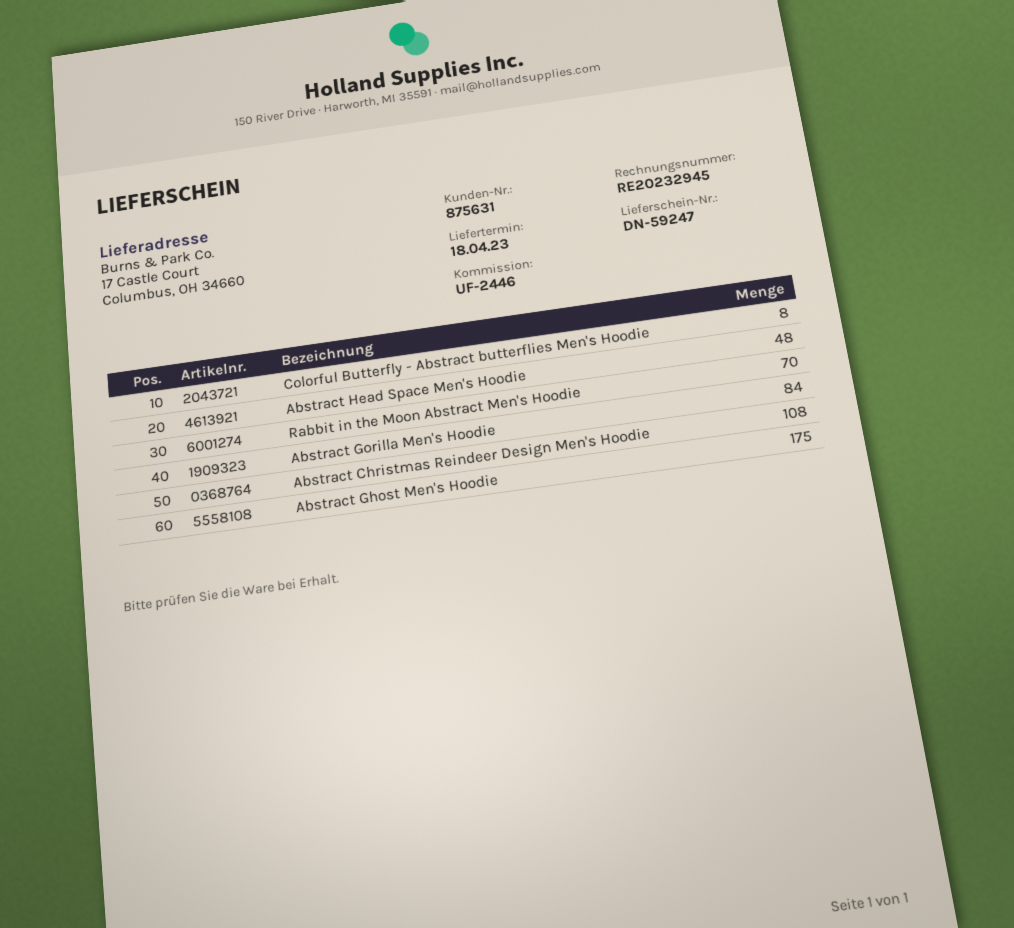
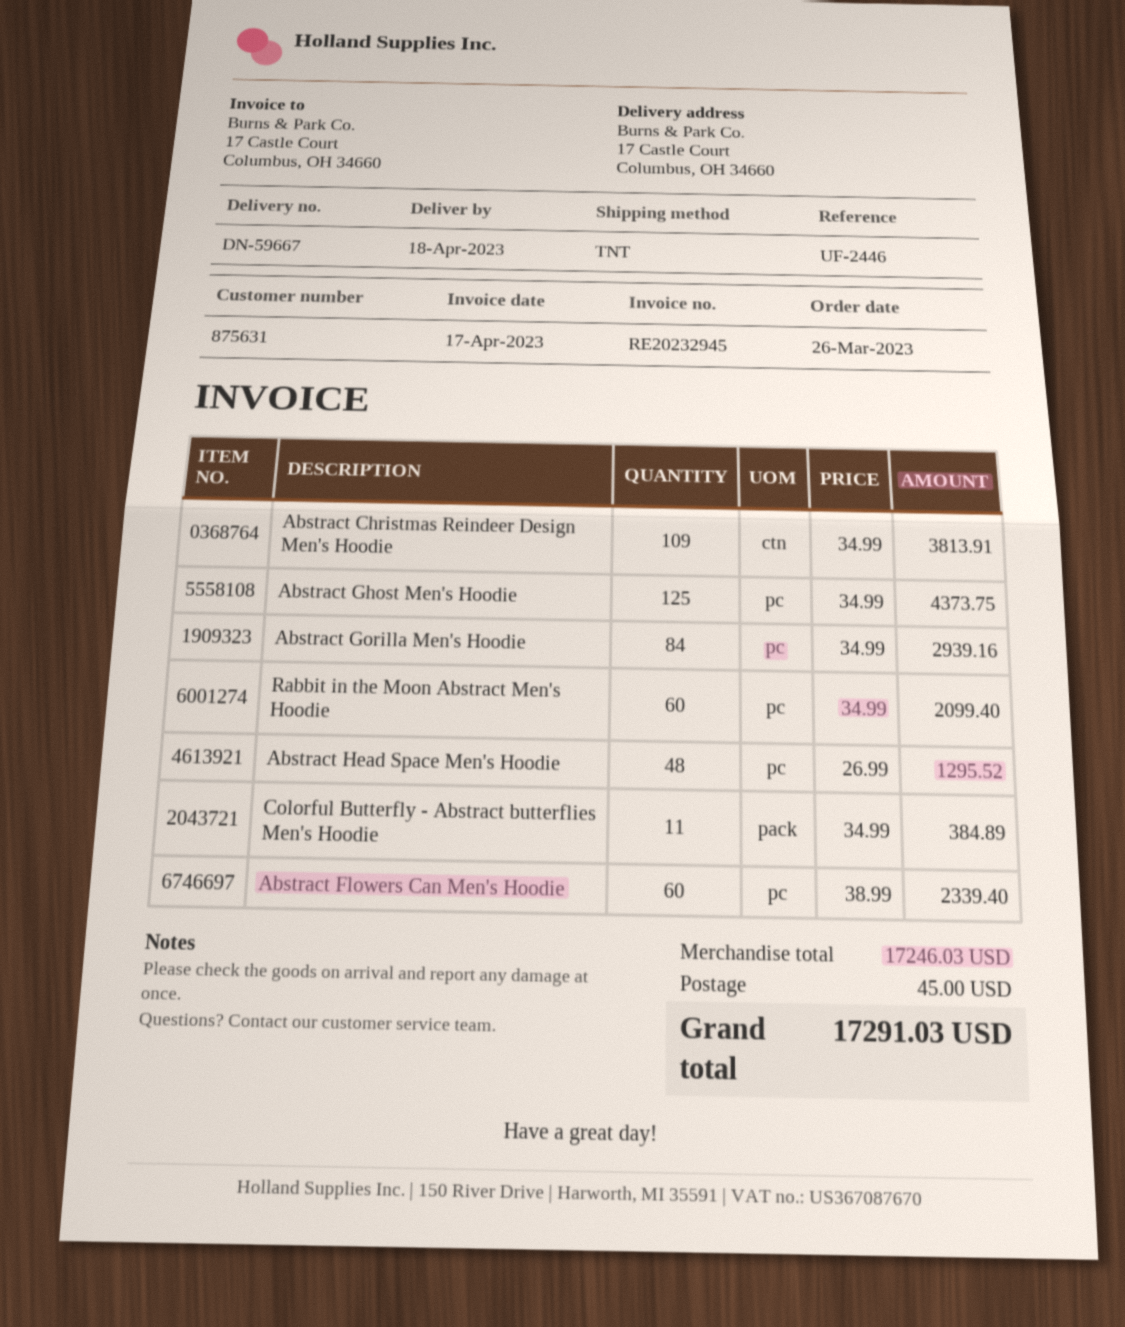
delivery note number: DN-59247 -> DN-59667
Colorful Butterfly - Abstract butterflies Men's Hoodie: 8 -> 11
Rabbit in the Moon Abstract Men's Hoodie: 70 -> 60
Abstract Christmas Reindeer Design Men's Hoodie: 108 -> 109
Abstract Ghost Men's Hoodie: 175 -> 125
Abstract Flowers Can Men's Hoodie: none -> 60

